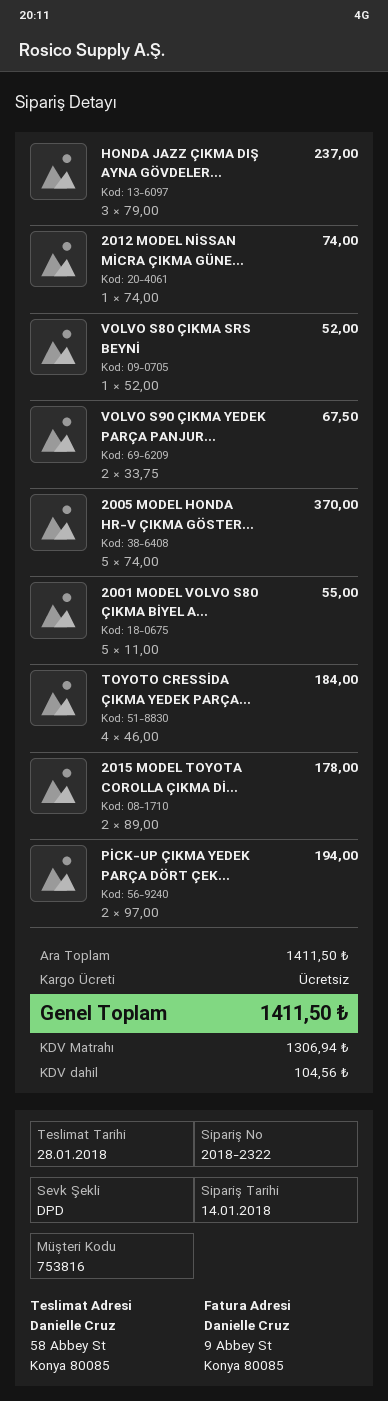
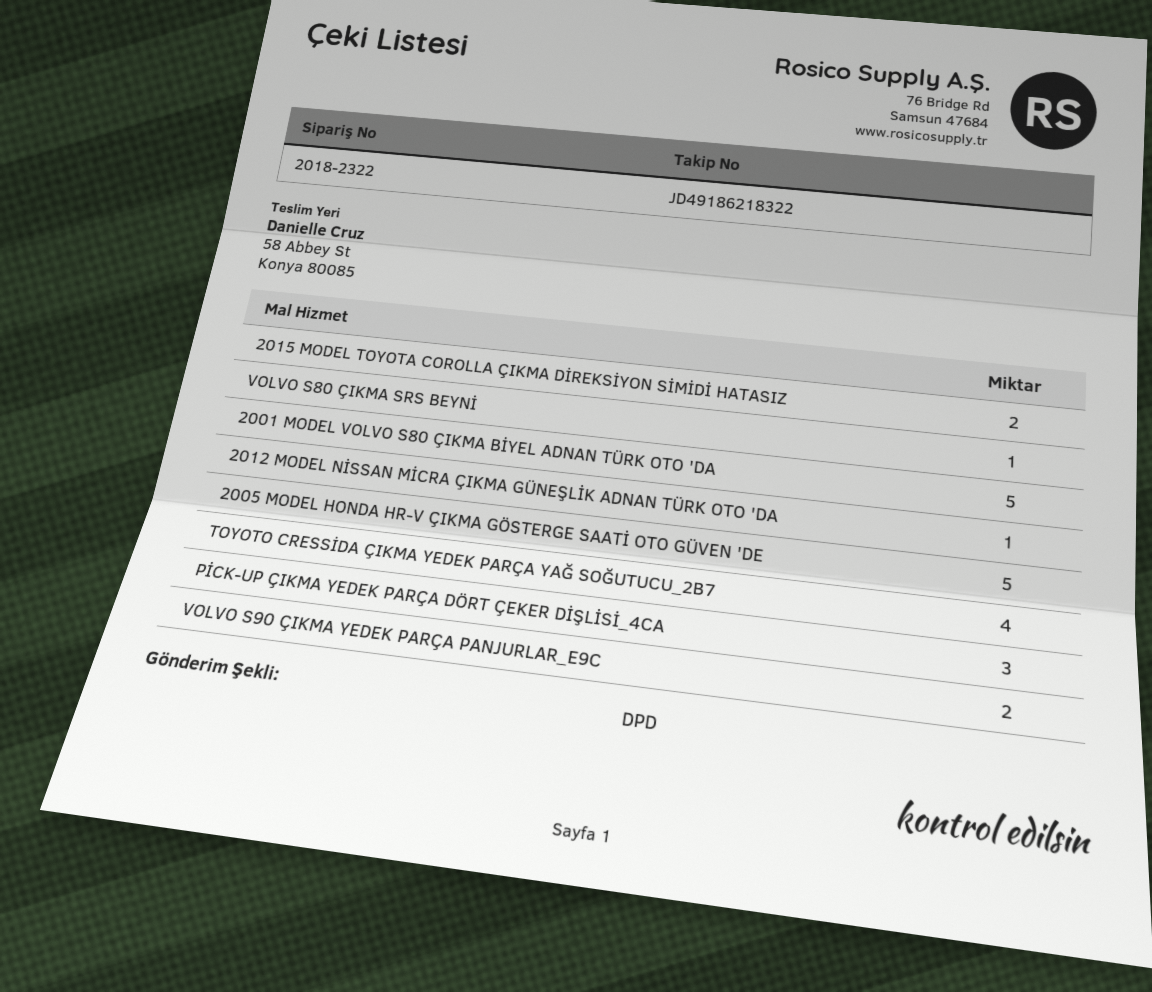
HONDA JAZZ ÇIKMA DIŞ AYNA GÖVDELER...: 3 -> none
PİCK-UP ÇIKMA YEDEK PARÇA DÖRT ÇEK...: 2 -> 3

